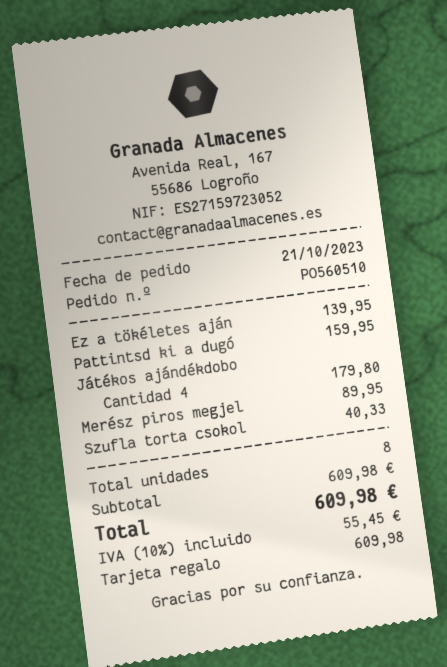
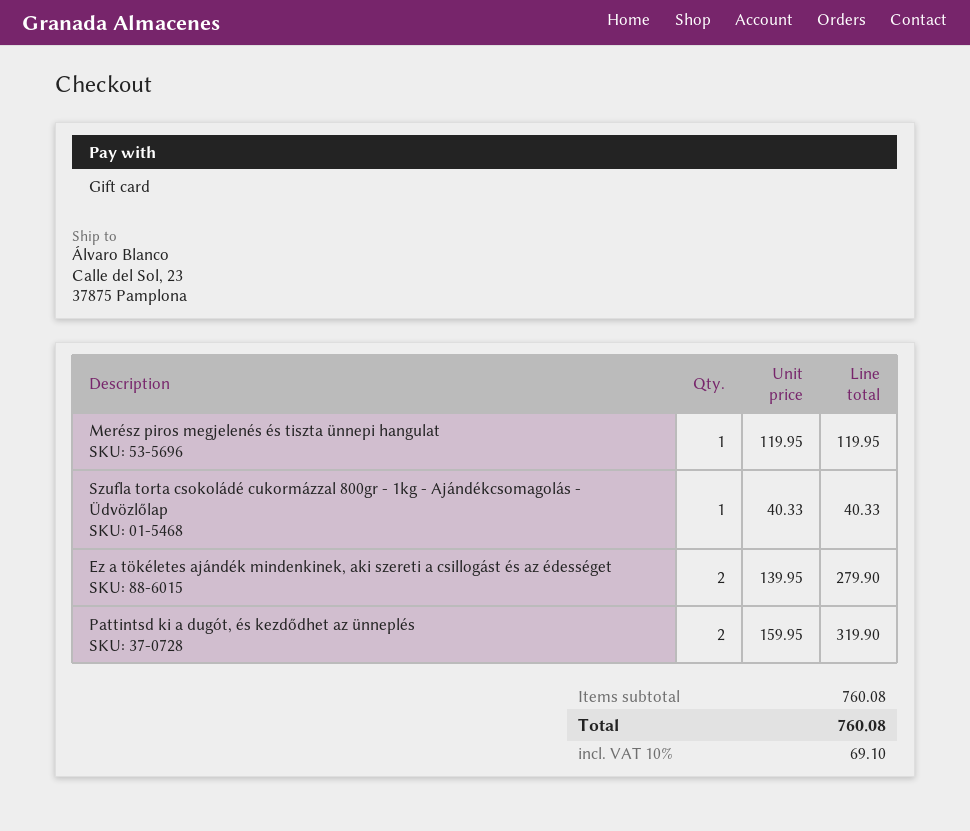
Ez a tökéletes aján: 1 for 139.95 -> 2 for 279.90
Pattintsd ki a dugó: 1 for 159.95 -> 2 for 319.90
Játékos ajándékdobo: 4 for 179.80 -> none
Merész piros megjel: 1 for 89.95 -> 1 for 119.95
subtotal: 609.98 -> 760.08
tax: 10% = 55.45 -> 10% = 69.10
total: 609.98 -> 760.08

